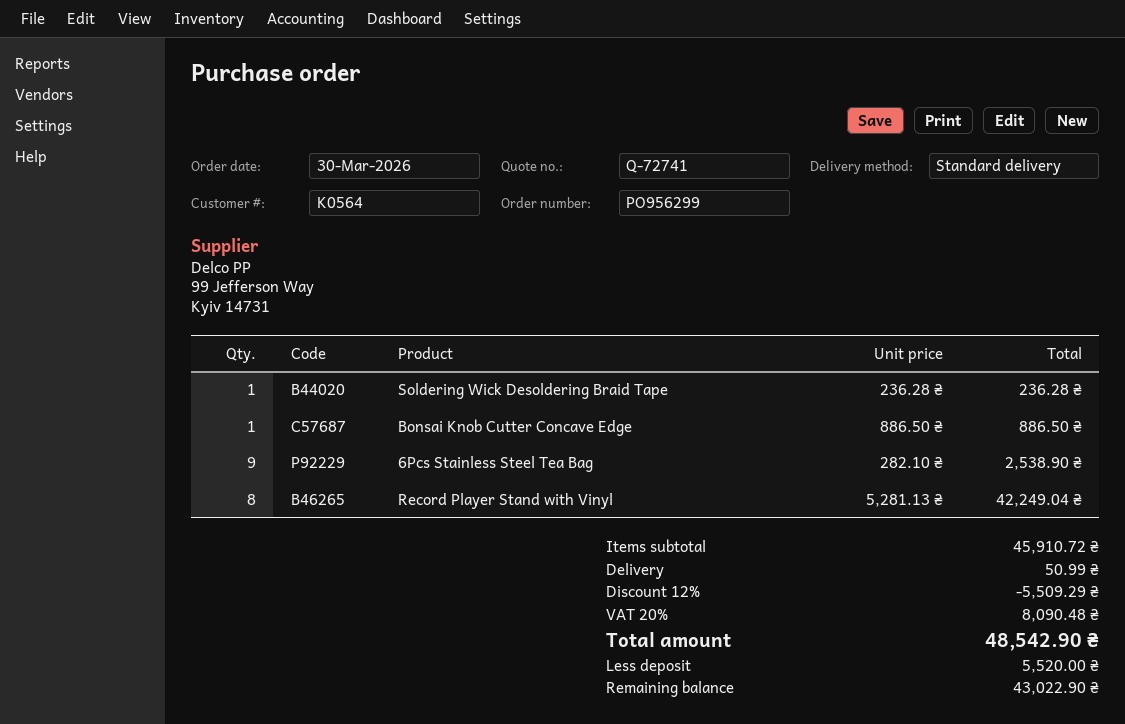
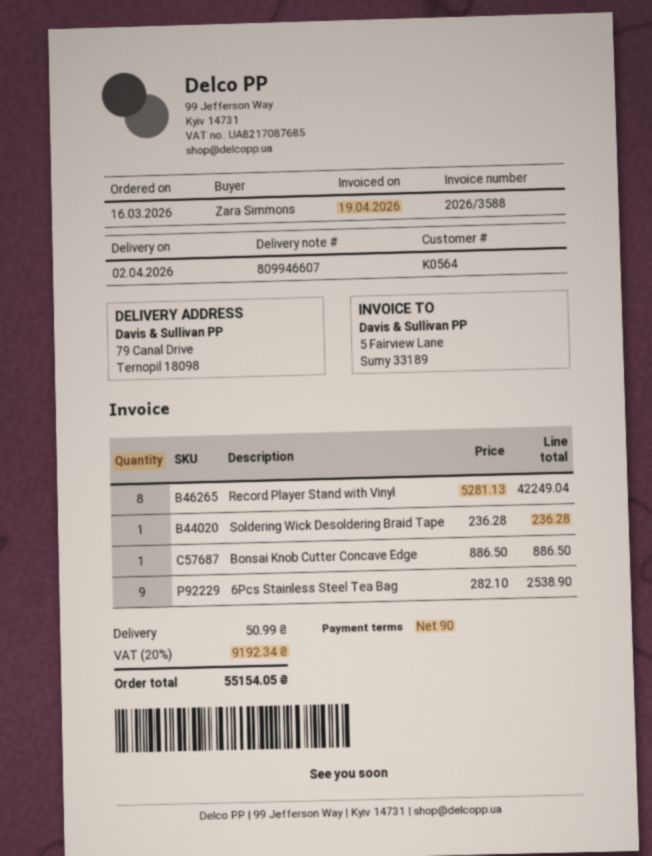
order date: 2026-03-30 -> 2026-03-16
discount: 12% = 5509.29 -> none
tax: 20% = 8090.48 -> 20% = 9192.34
total: 48542.90 -> 55154.05

